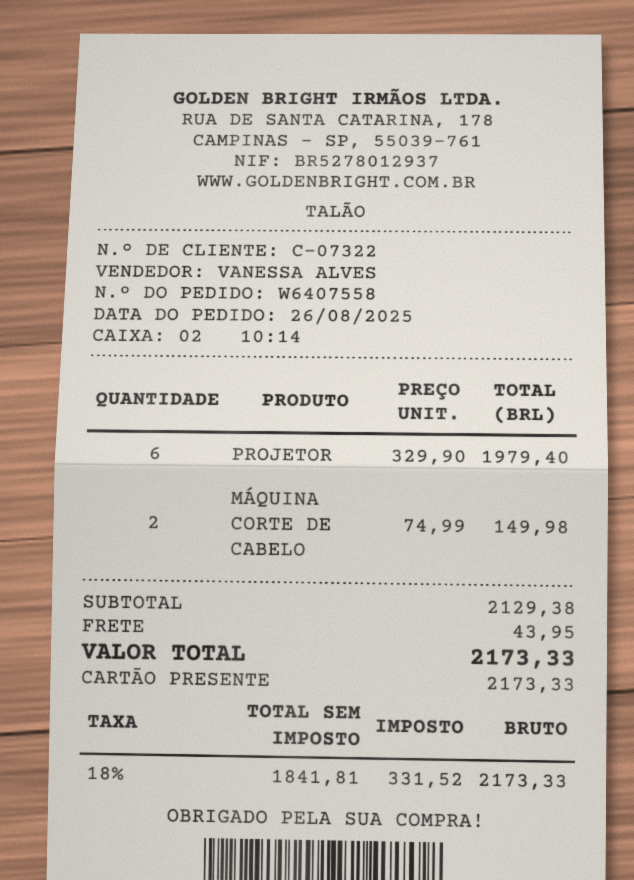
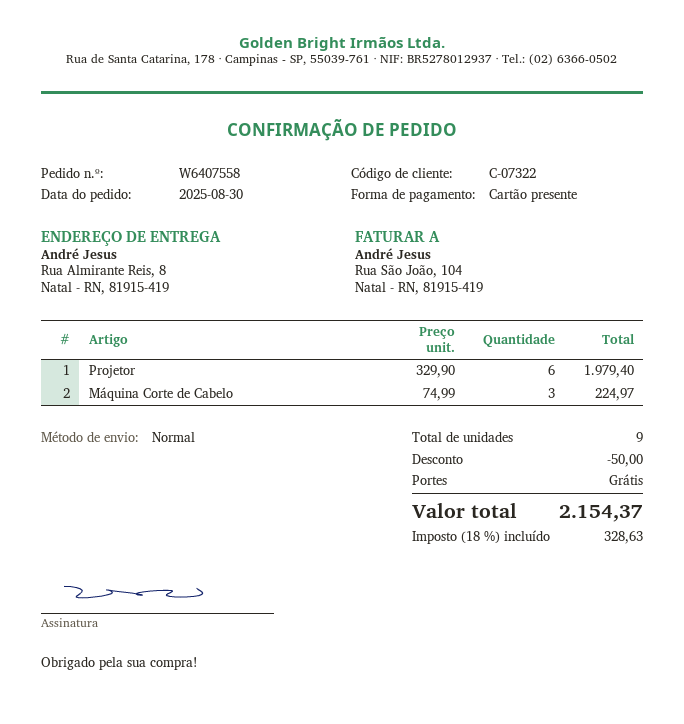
order date: 2025-08-26 -> 2025-08-30
MÁQUINA CORTE DE CABELO: 2 x 74.99 = 149.98 -> 3 x 74.99 = 224.97
discount: none -> 50.00
shipping: 43.95 -> 0.00
tax: 18% = 331.52 -> 18% = 328.63
total: 2173.33 -> 2154.37

